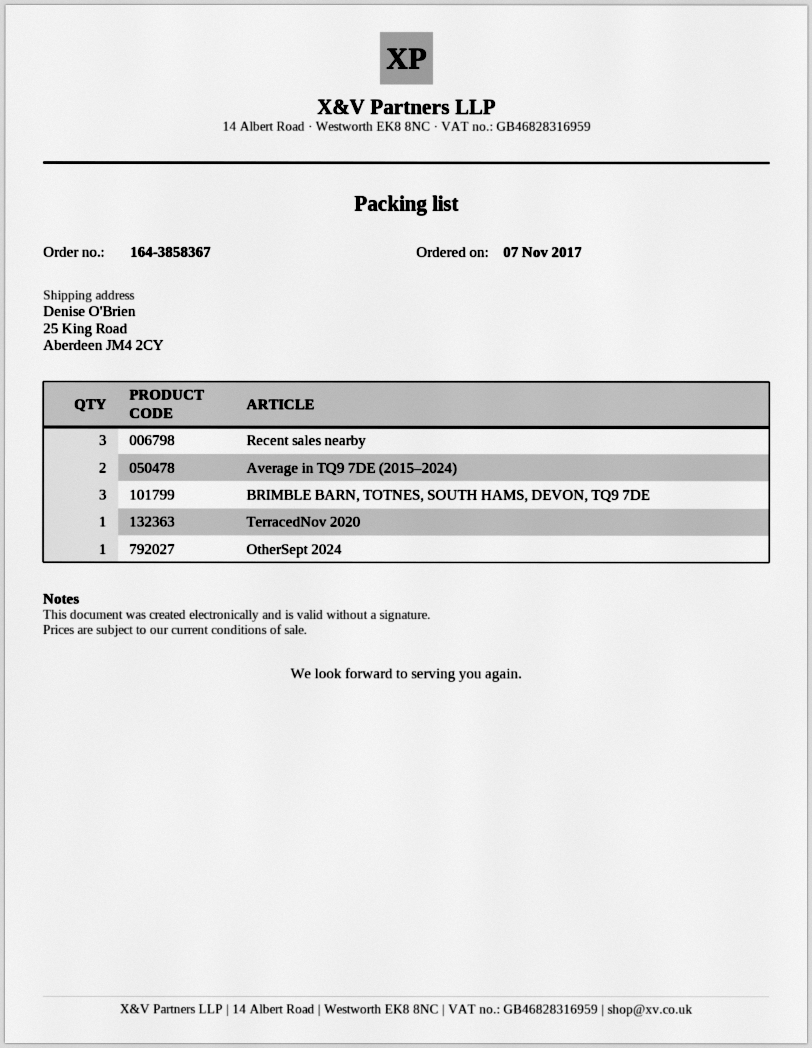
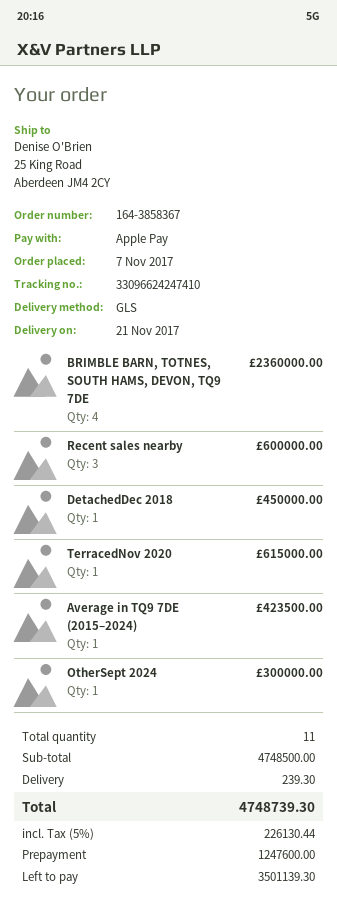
Average in TQ9 7DE (2015–2024): 2 -> 1
BRIMBLE BARN, TOTNES, SOUTH HAMS, DEVON, TQ9 7DE: 3 -> 4
DetachedDec 2018: none -> 1

